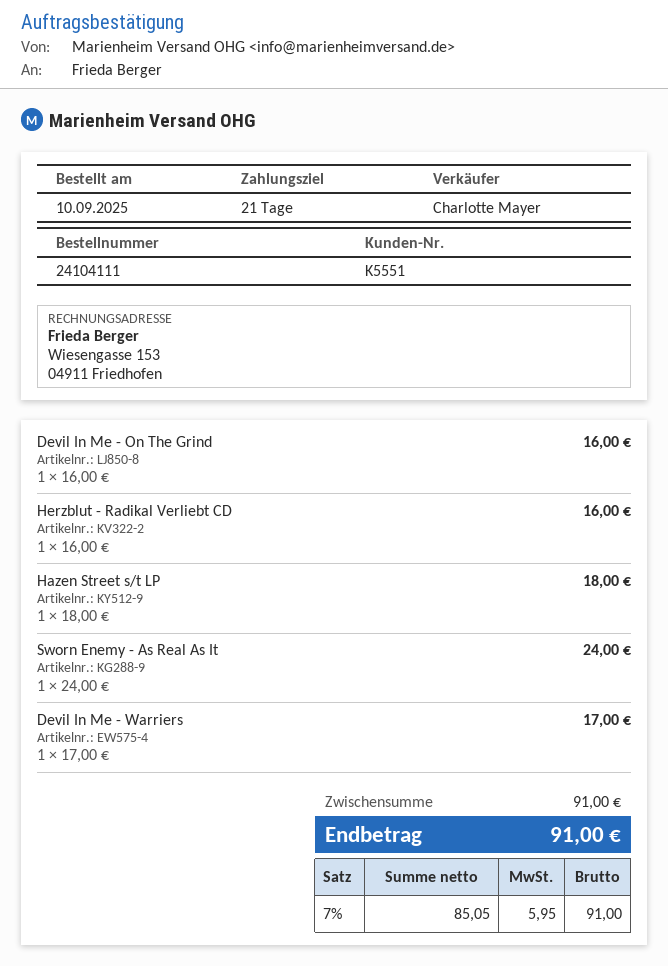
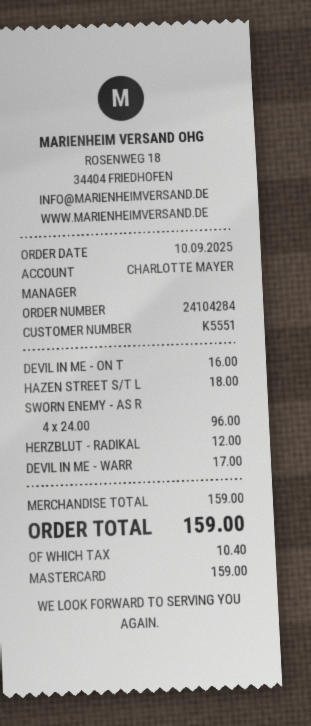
order number: 24104111 -> 24104284
Herzblut - Radikal Verliebt CD: 1 x 16.00 = 16.00 -> 1 x 12.00 = 12.00
Sworn Enemy - As Real As It: 1 x 24.00 = 24.00 -> 4 x 24.00 = 96.00
subtotal: 91.00 -> 159.00
tax: 5.95 -> 10.40
total: 91.00 -> 159.00

